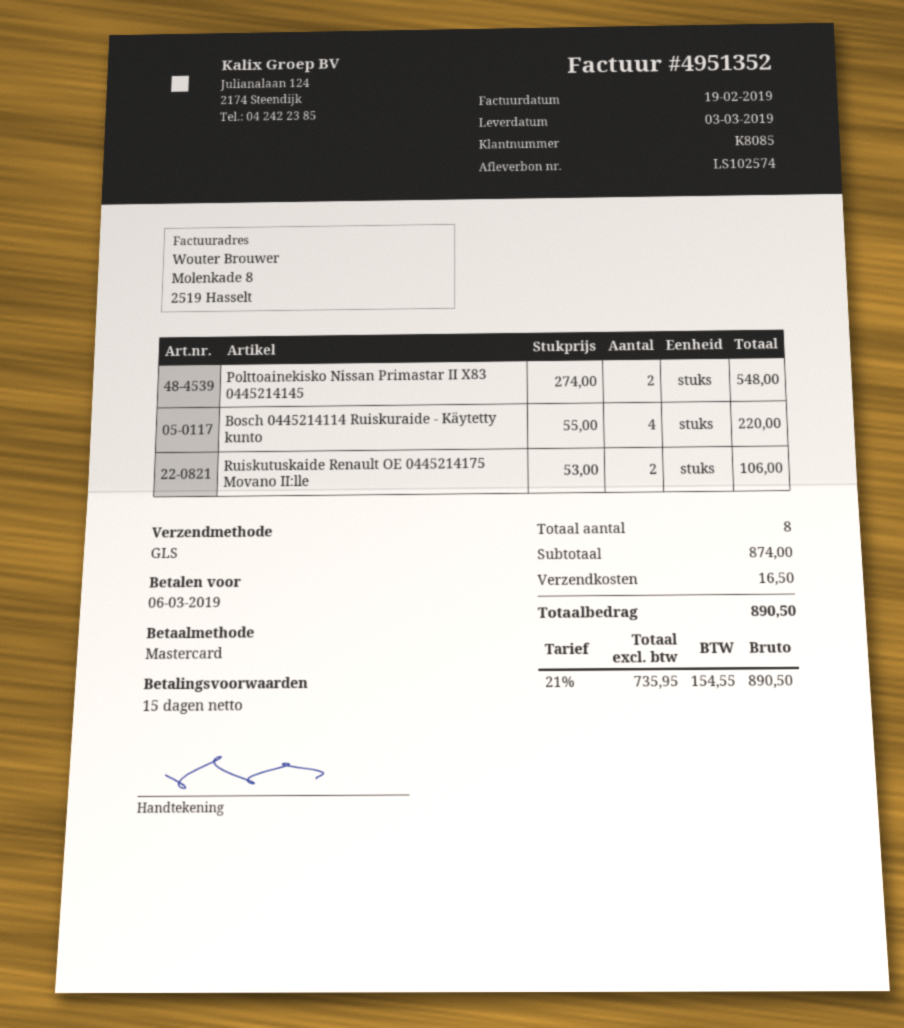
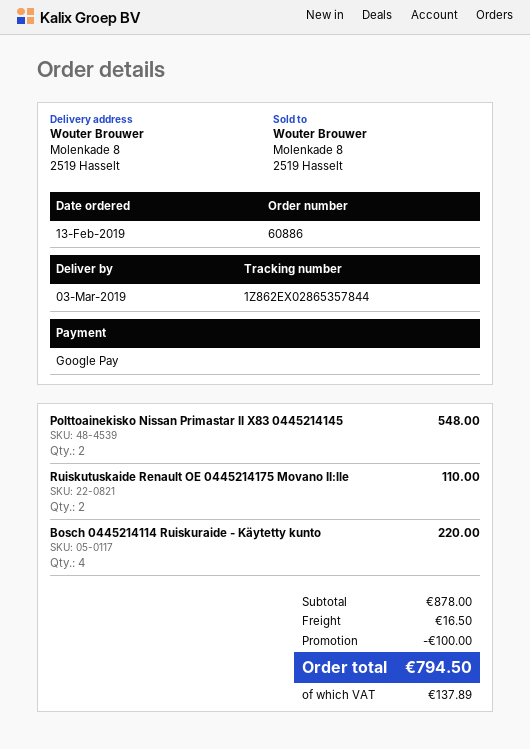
payment method: Mastercard -> Google Pay
Ruiskutuskaide Renault OE 0445214175 Movano II:lle: 2 for 106.00 -> 2 for 110.00
subtotal: 874.00 -> 878.00
discount: none -> 100.00
tax: 154.55 -> 137.89
total: 890.50 -> 794.50

